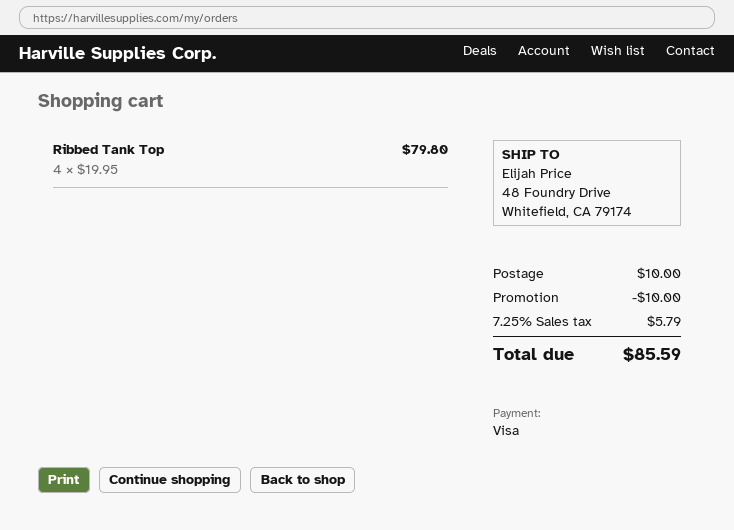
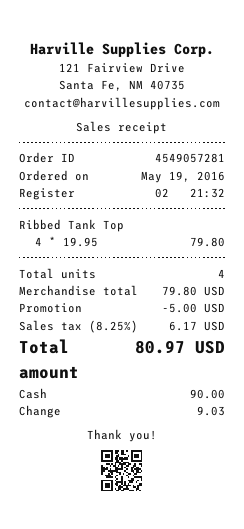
payment method: Visa -> cash
discount: 10.00 -> 5.00
shipping: 10.00 -> none
tax: 7.25% = 5.79 -> 8.25% = 6.17
total: 85.59 -> 80.97

